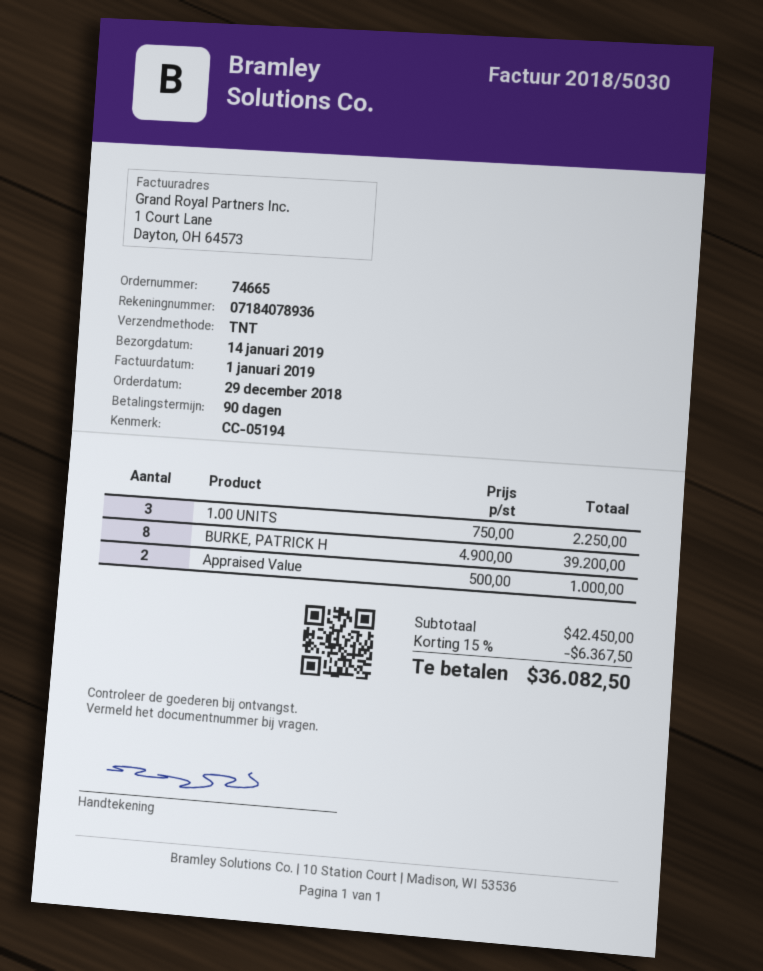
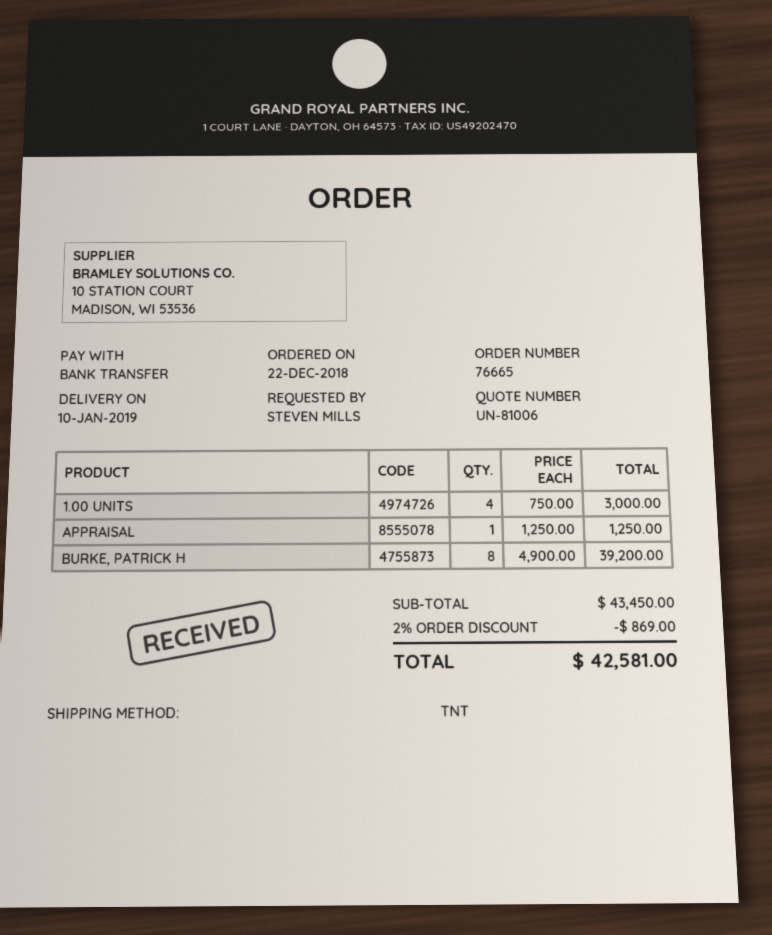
order number: 74665 -> 76665
order date: 2018-12-29 -> 2018-12-22
delivery date: 2019-01-14 -> 2019-01-10
1.00 UNITS: 3 x 750.00 = 2250.00 -> 4 x 750.00 = 3000.00
Appraised Value: 2 x 500.00 = 1000.00 -> none
APPRAISAL: none -> 1 x 1250.00 = 1250.00
subtotal: 42450.00 -> 43450.00
discount: 15% = 6367.50 -> 2% = 869.00
total: 36082.50 -> 42581.00

